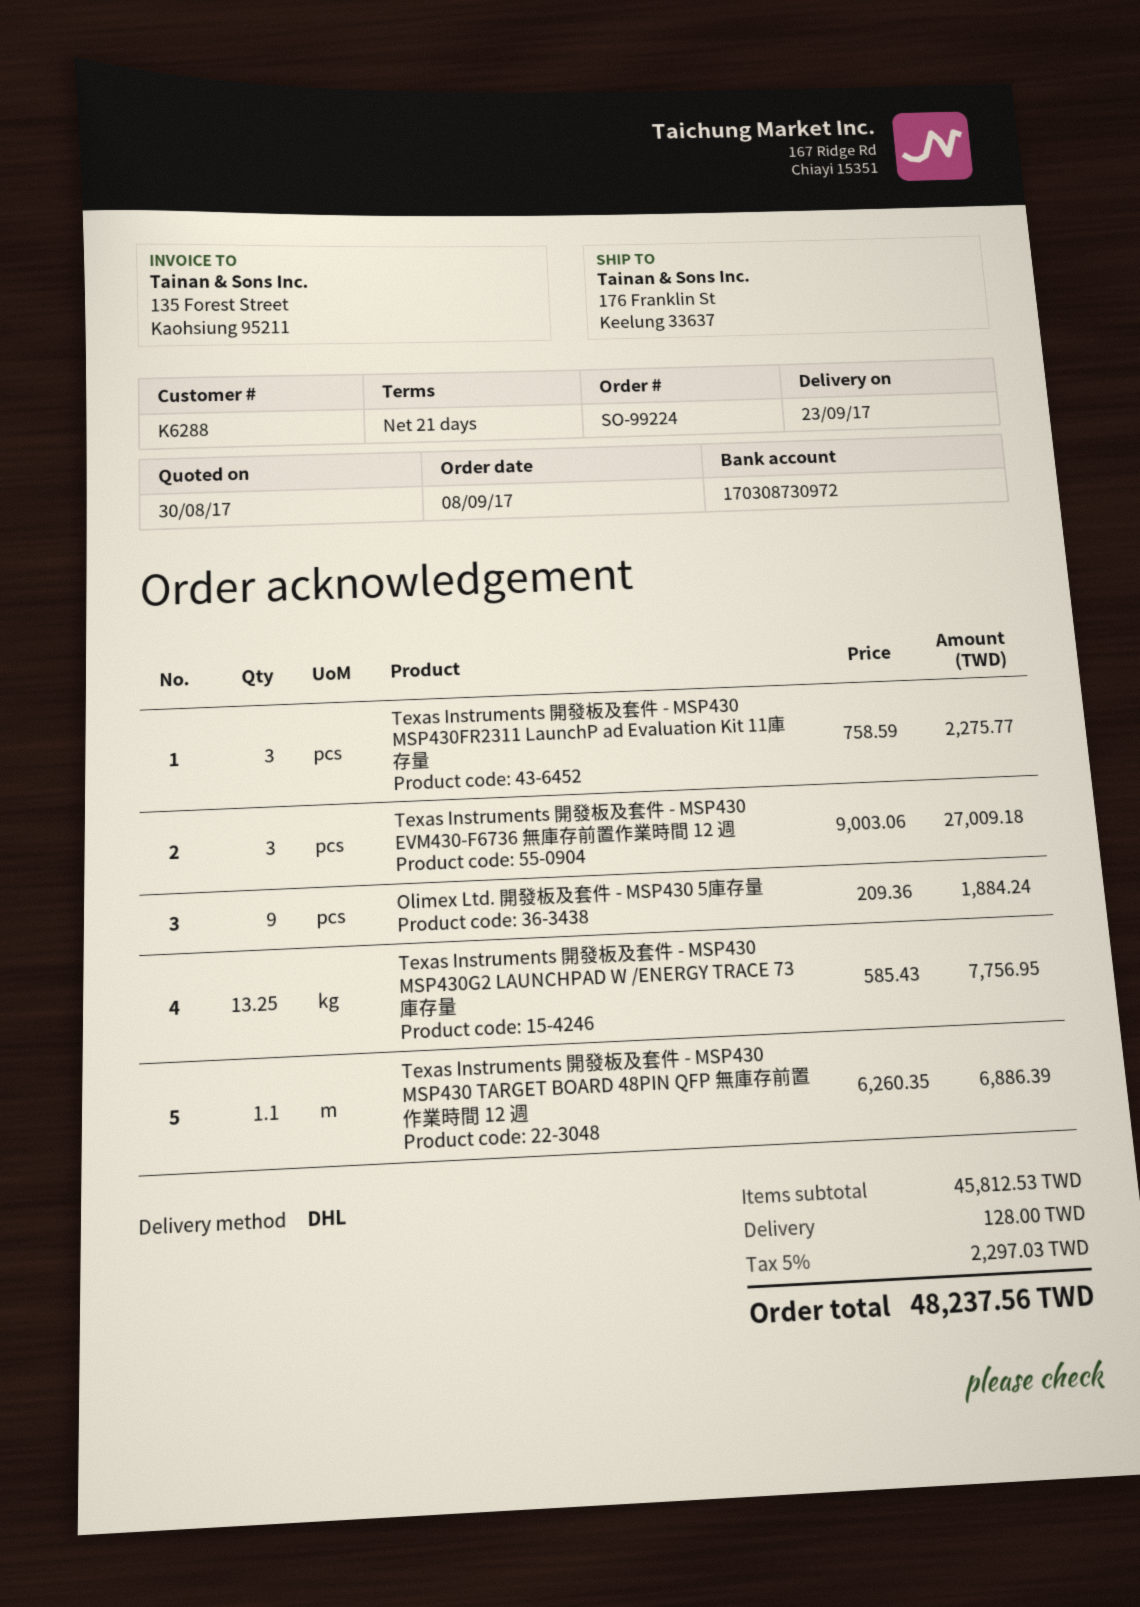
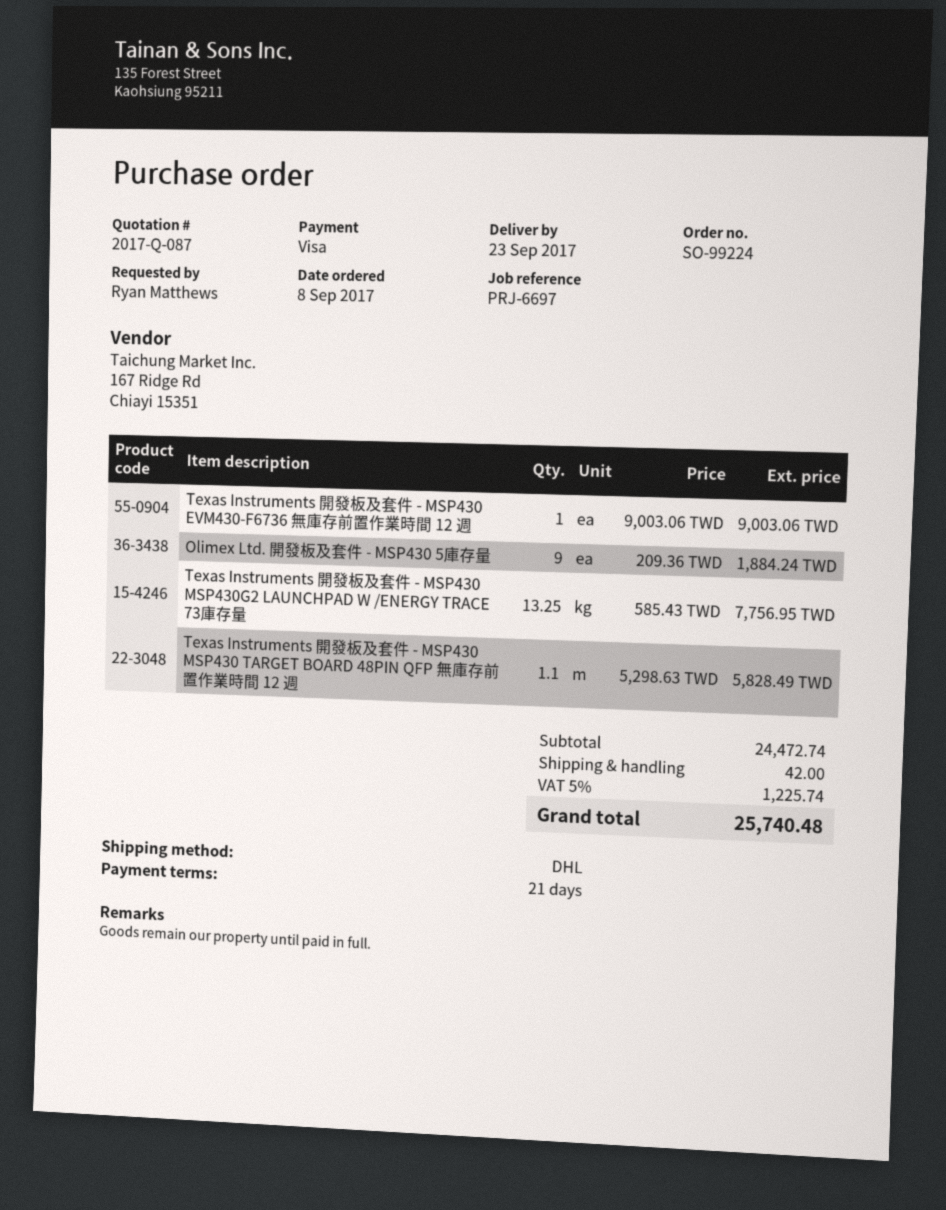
Texas Instruments 開發板及套件 - MSP430 MSP430FR2311 LaunchP ad Evaluation Kit 11庫存量: 3 x 758.59 = 2275.77 -> none
Texas Instruments 開發板及套件 - MSP430 EVM430-F6736 無庫存前置作業時間 12 週: 3 x 9003.06 = 27009.18 -> 1 x 9003.06 = 9003.06
Texas Instruments 開發板及套件 - MSP430 MSP430 TARGET BOARD 48PIN QFP 無庫存前置作業時間 12 週: 1.1 x 6260.35 = 6886.39 -> 1.1 x 5298.63 = 5828.49
subtotal: 45812.53 -> 24472.74
shipping: 128.00 -> 42.00
tax: 5% = 2297.03 -> 5% = 1225.74
total: 48237.56 -> 25740.48

